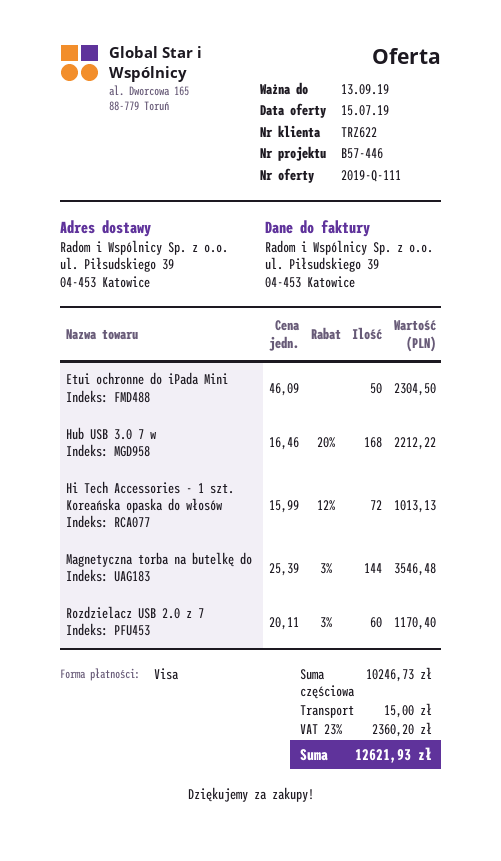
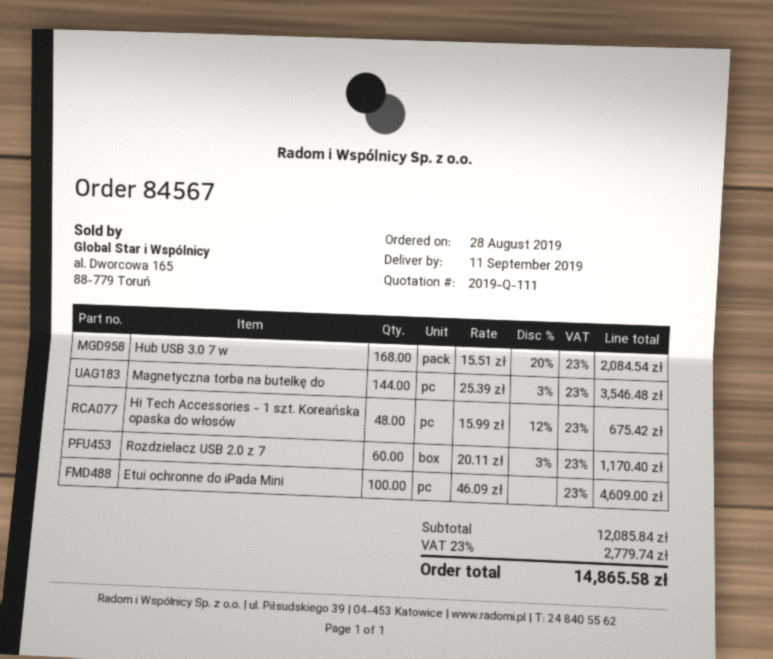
Etui ochronne do iPada Mini: 50 x 46.09 = 2304.50 -> 100 x 46.09 = 4609.00
Hub USB 3.0 7 w: 168 x 16.46 - 20% = 2212.22 -> 168 x 15.51 - 20% = 2084.54
Hi Tech Accessories - 1 szt. Koreańska opaska do włosów: 72 x 15.99 - 12% = 1013.13 -> 48 x 15.99 - 12% = 675.42
subtotal: 10246.73 -> 12085.84
shipping: 15.00 -> none
tax: 23% = 2360.20 -> 23% = 2779.74
total: 12621.93 -> 14865.58

